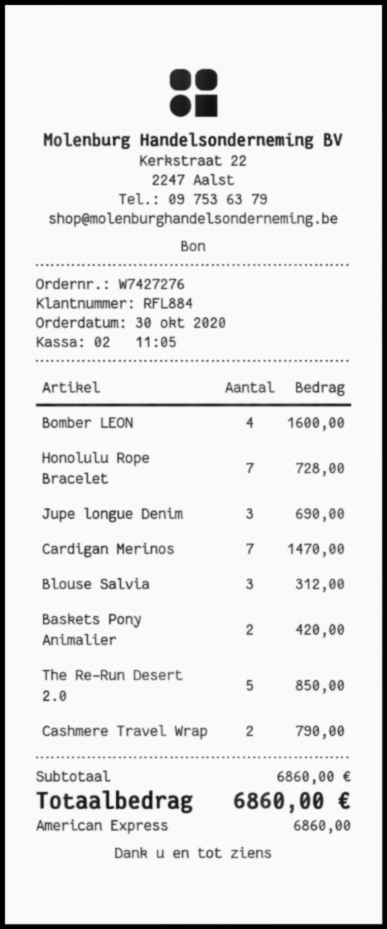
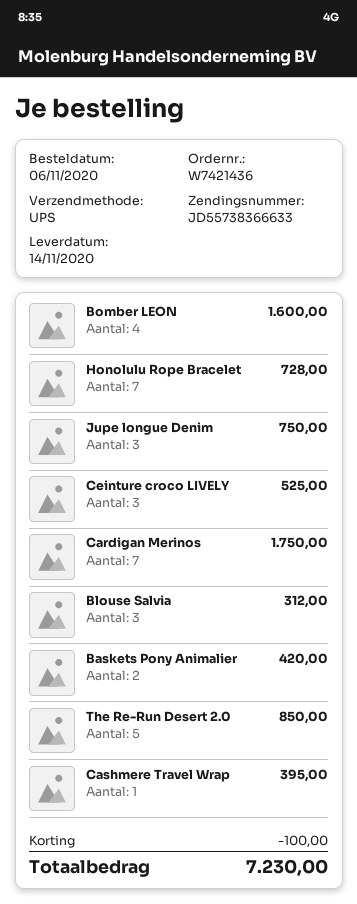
order number: W7427276 -> W7421436
order date: 2020-10-30 -> 2020-11-06
Jupe longue Denim: 3 for 690.00 -> 3 for 750.00
Cardigan Merinos: 7 for 1470.00 -> 7 for 1750.00
Cashmere Travel Wrap: 2 for 790.00 -> 1 for 395.00
Ceinture croco LIVELY: none -> 3 for 525.00
discount: none -> 100.00
total: 6860.00 -> 7230.00

